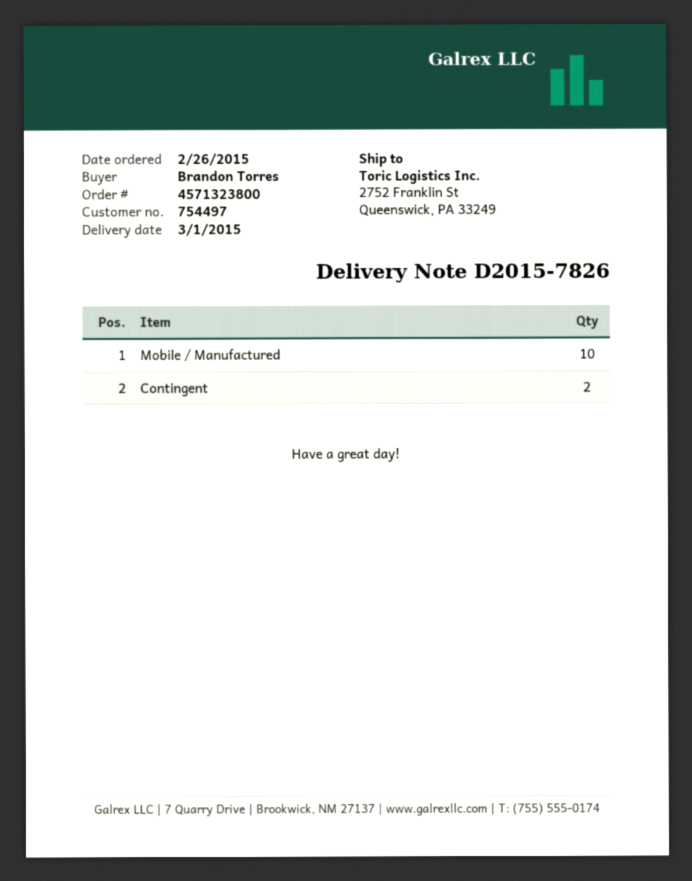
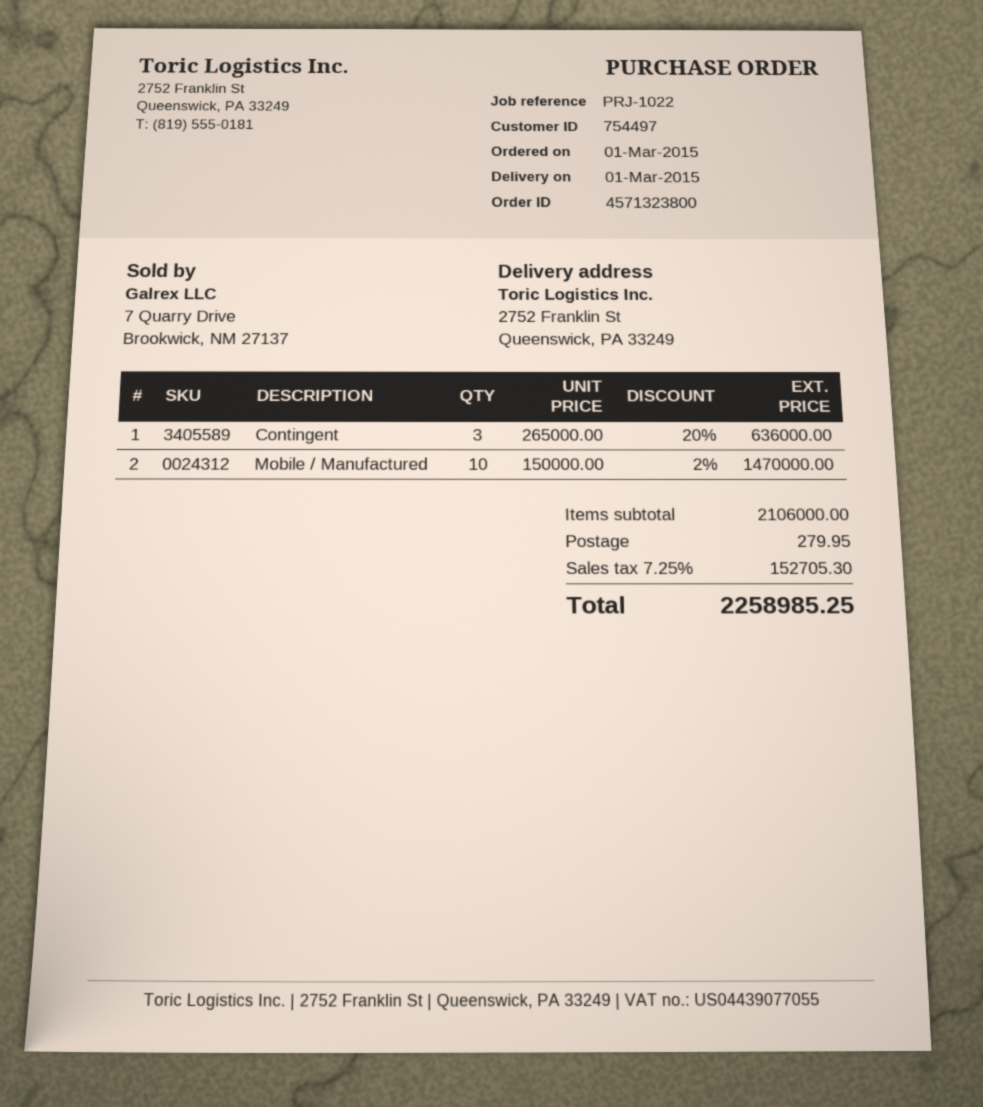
order date: 2015-02-26 -> 2015-03-01
Contingent: 2 -> 3

